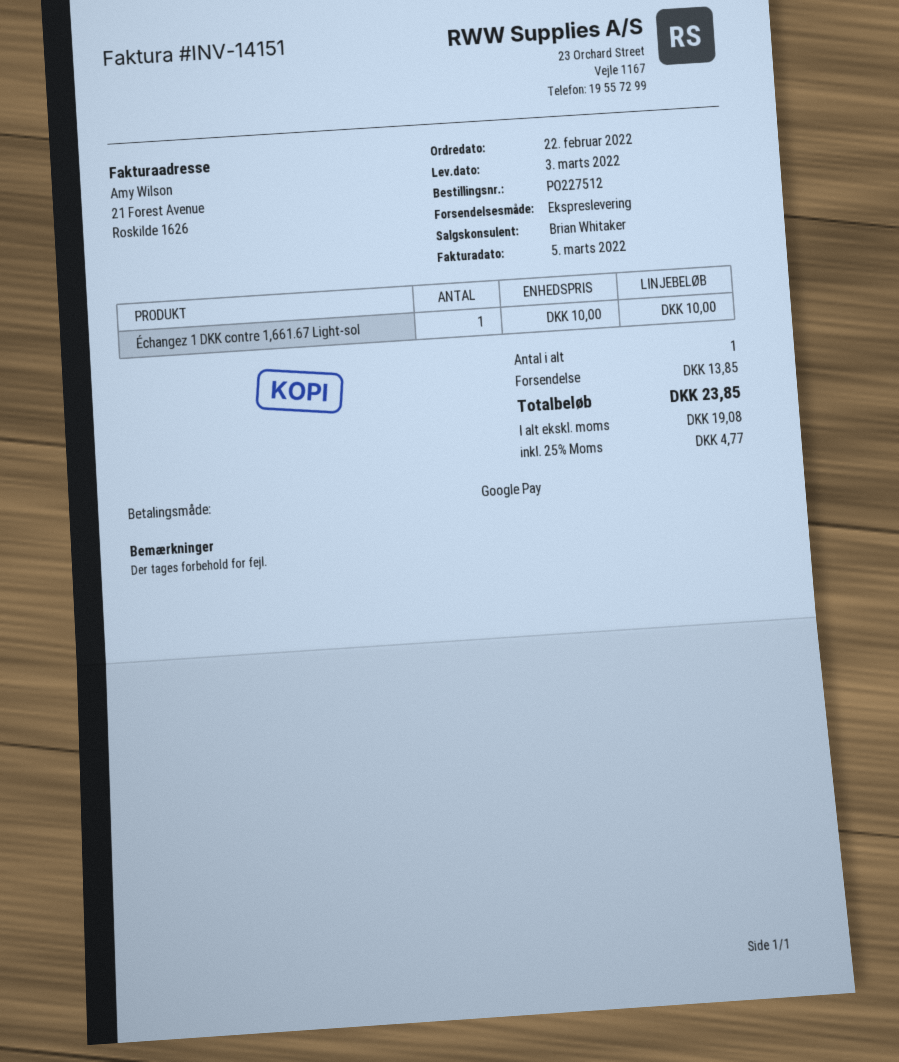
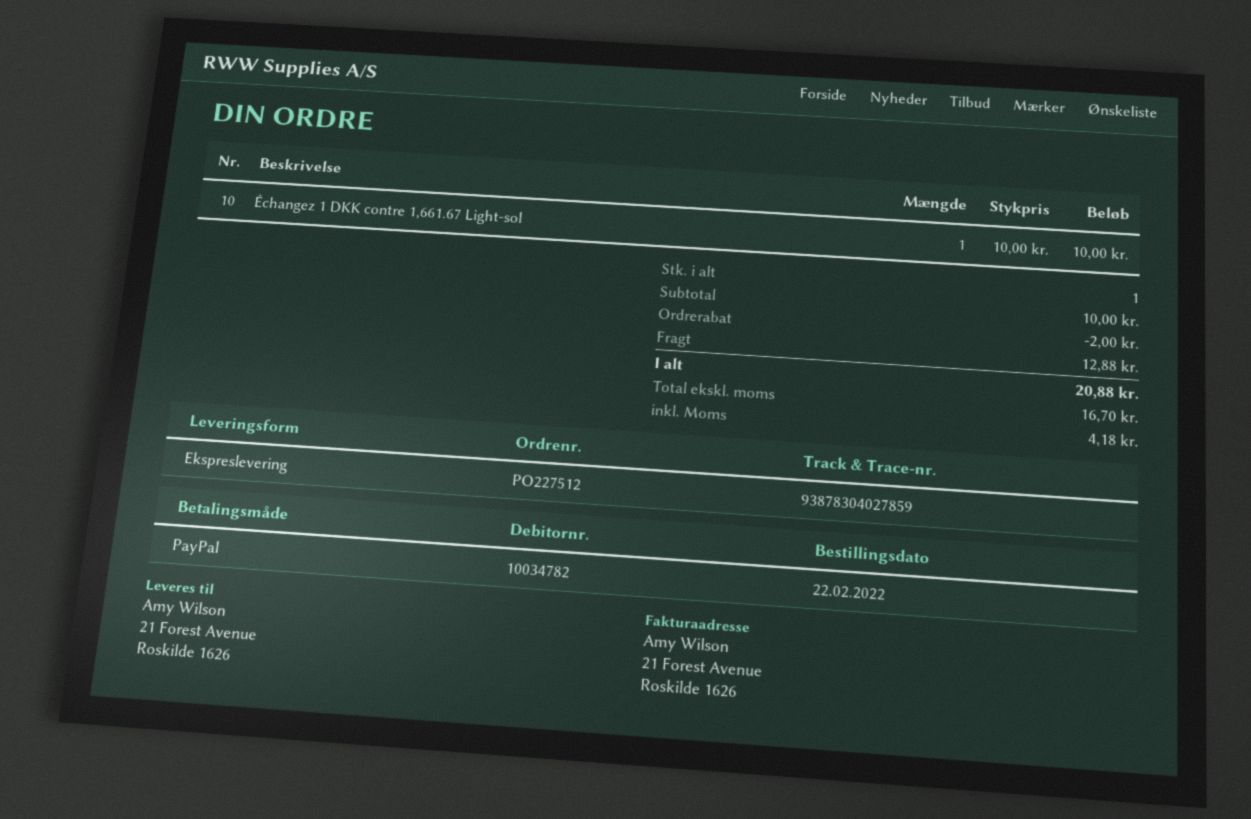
payment method: Google Pay -> PayPal
discount: none -> 2.00
shipping: 13.85 -> 12.88
net: 19.08 -> 16.70
tax: 4.77 -> 4.18
total: 23.85 -> 20.88

